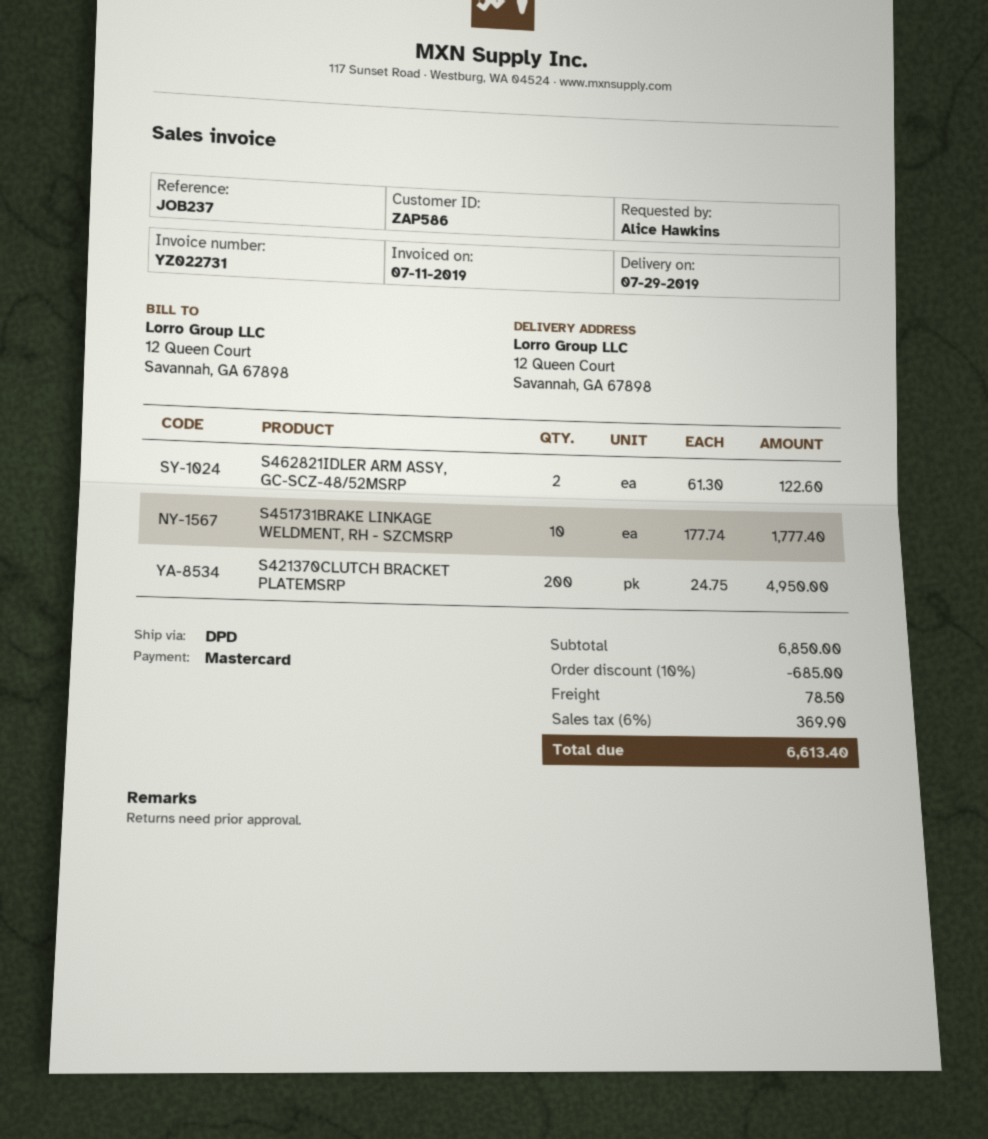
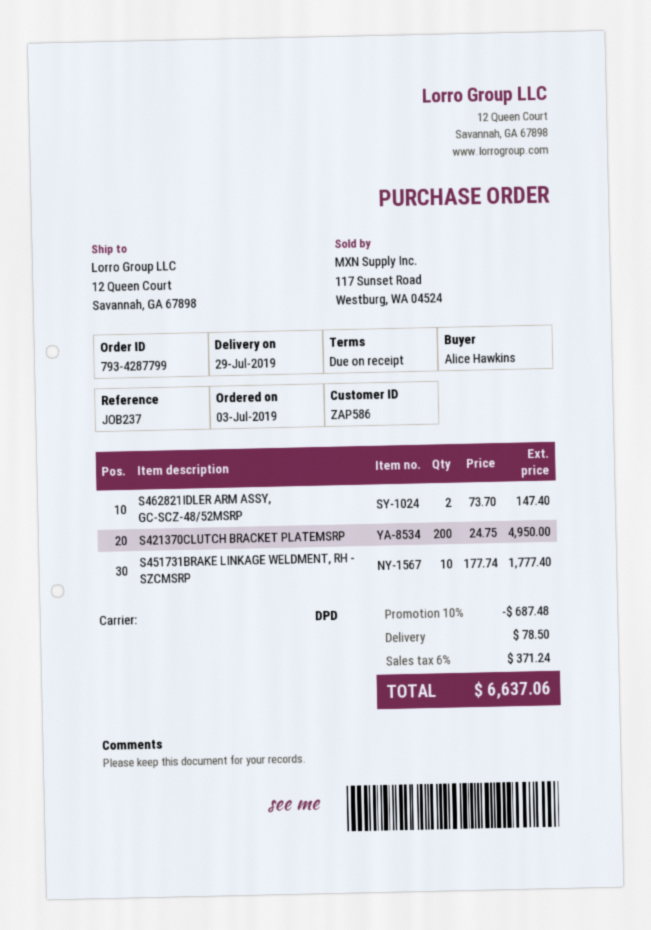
S462821IDLER ARM ASSY, GC-SCZ-48/52MSRP: 2 x 61.30 = 122.60 -> 2 x 73.70 = 147.40
discount: 10% = 685.00 -> 10% = 687.48
tax: 6% = 369.90 -> 6% = 371.24
total: 6613.40 -> 6637.06

